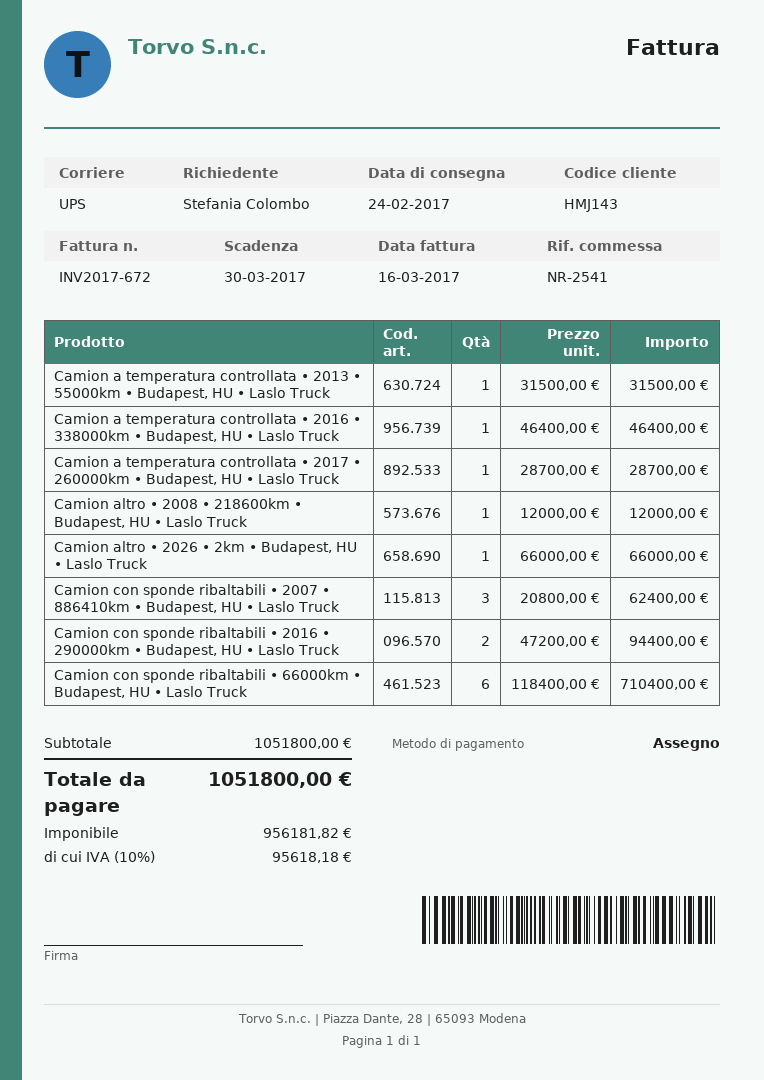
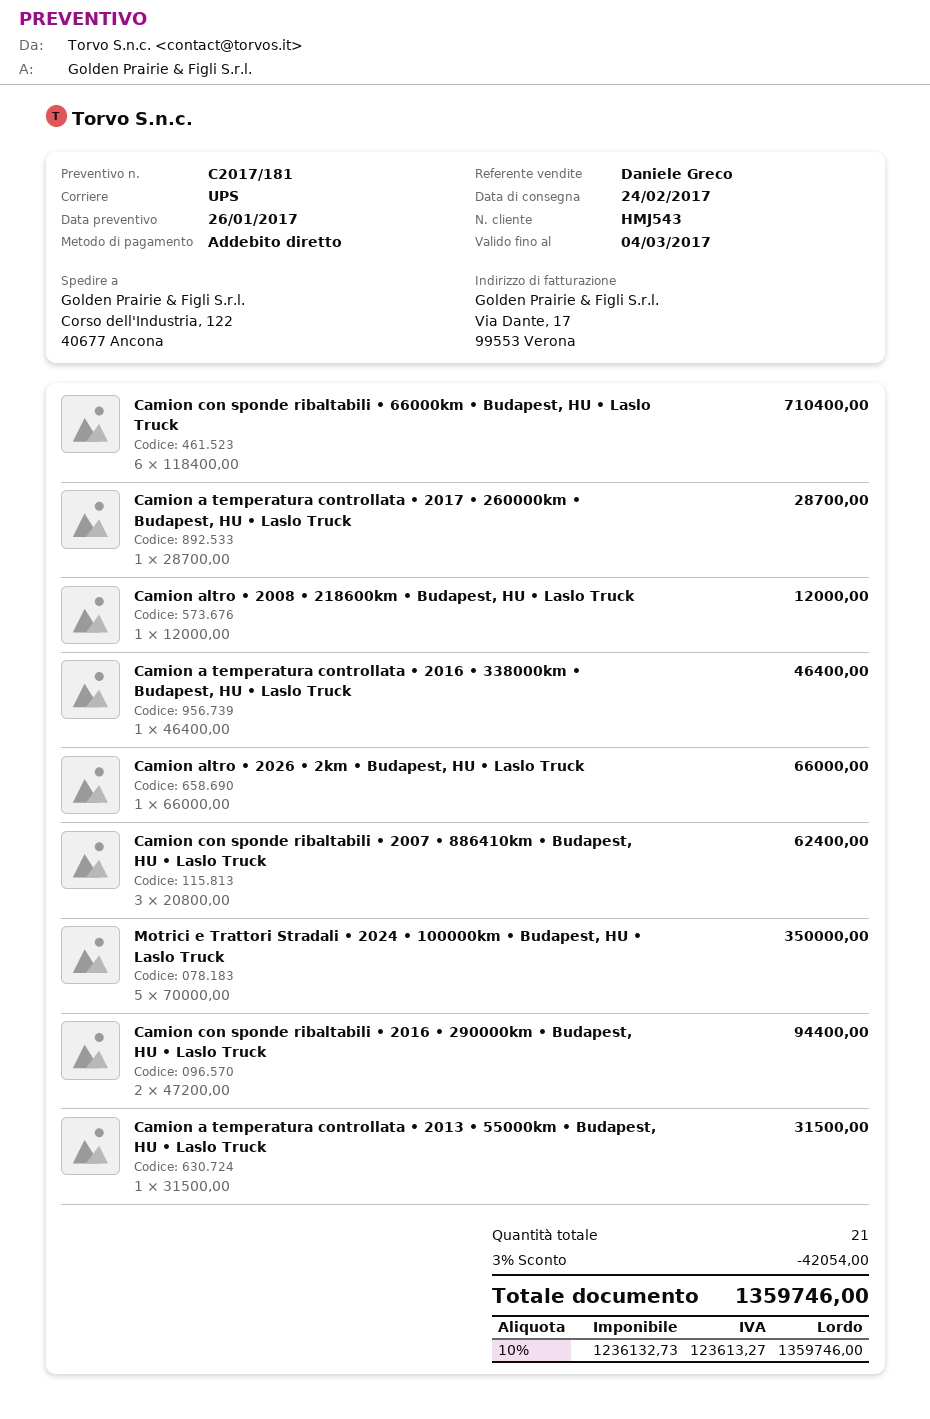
customer number: HMJ143 -> HMJ543
payment method: cheque -> direct debit
Motrici e Trattori Stradali • 2024 • 100000km • Budapest, HU • Laslo Truck: none -> 5 x 70000.00 = 350000.00
discount: none -> 3% = 42054.00
net: 956181.82 -> 1236132.73
tax: 10% = 95618.18 -> 10% = 123613.27
total: 1051800.00 -> 1359746.00

